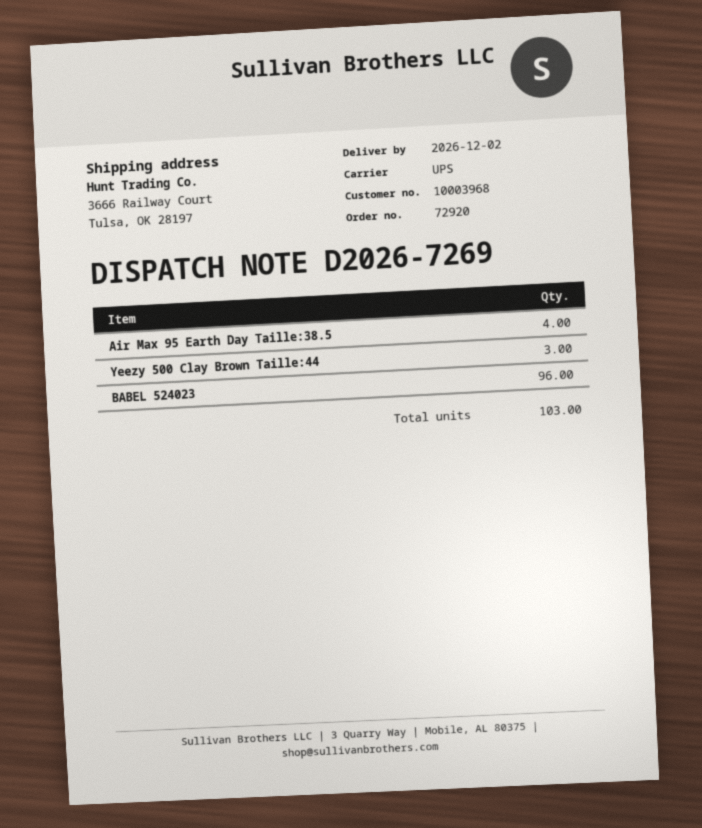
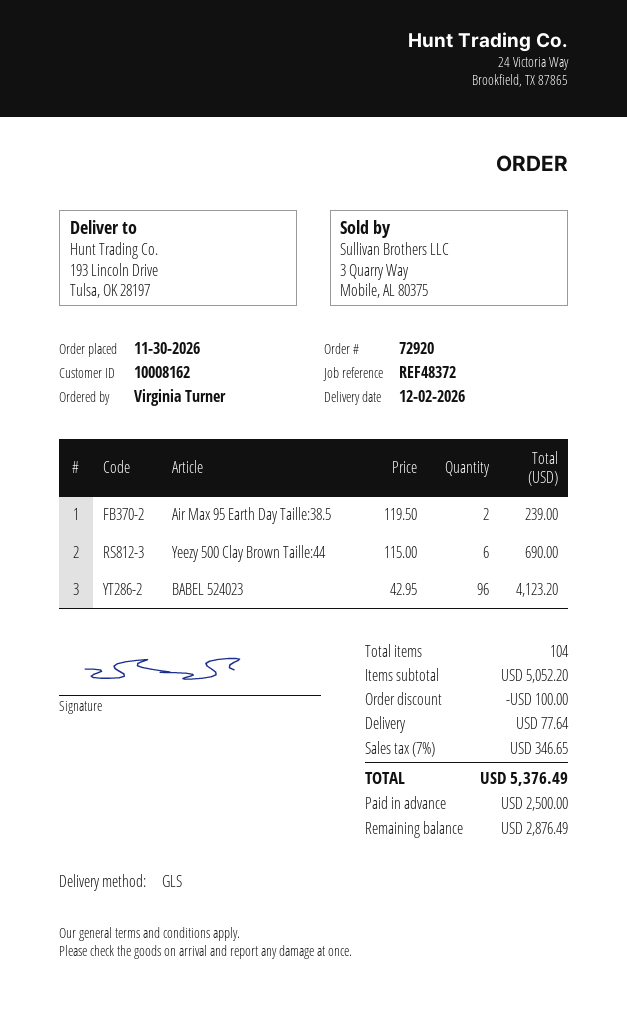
customer number: 10003968 -> 10008162
shipping method: UPS -> GLS
ship to: 3666 Railway Court, Tulsa, OK 28197 -> 193 Lincoln Drive, Tulsa, OK 28197
Air Max 95 Earth Day Taille:38.5: 4 -> 2
Yeezy 500 Clay Brown Taille:44: 3 -> 6
total quantity: 103 -> 104

